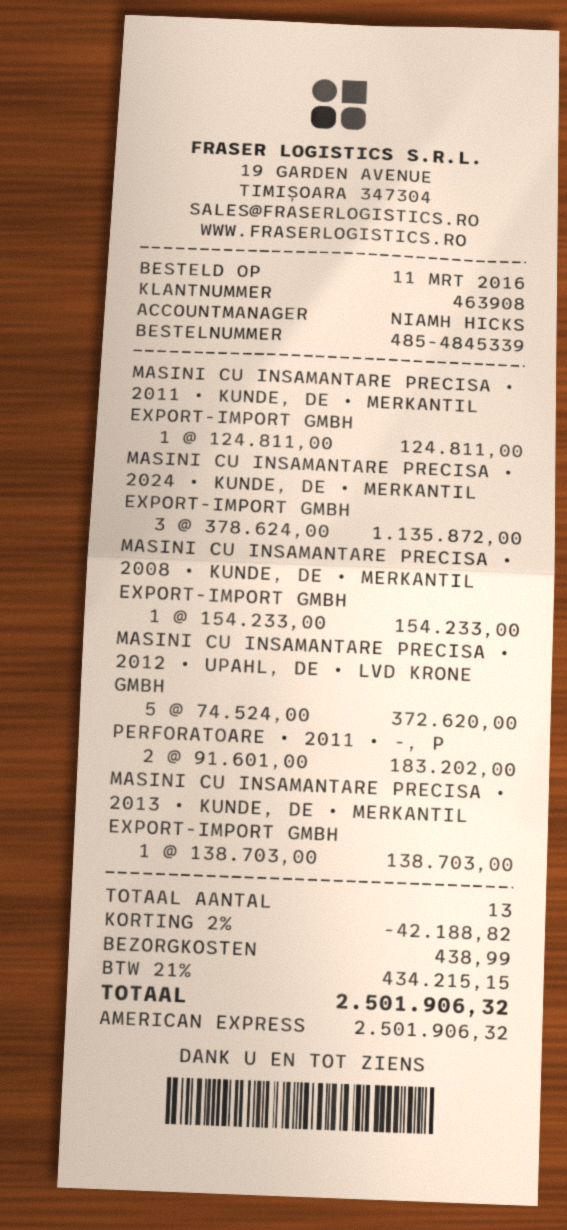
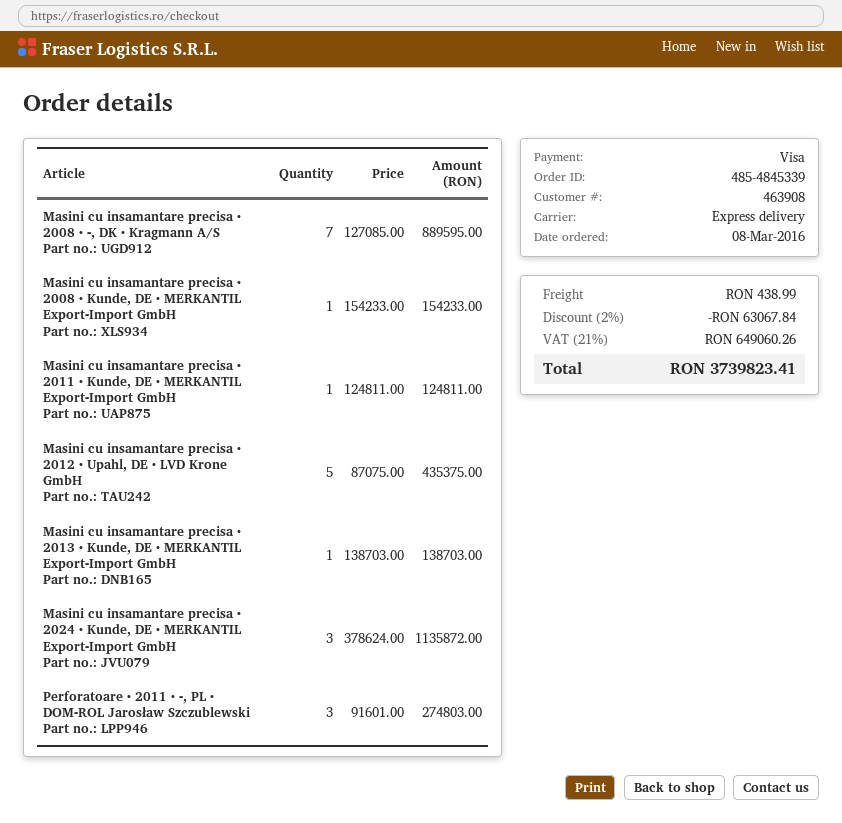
order date: 2016-03-11 -> 2016-03-08
payment method: American Express -> Visa
MASINI CU INSAMANTARE PRECISA • 2012 • UPAHL, DE • LVD KRONE GMBH: 5 x 74524.00 = 372620.00 -> 5 x 87075.00 = 435375.00
PERFORATOARE • 2011 • -, P: 2 x 91601.00 = 183202.00 -> 3 x 91601.00 = 274803.00
Masini cu insamantare precisa • 2008 • -, DK • Kragmann A/S: none -> 7 x 127085.00 = 889595.00
discount: 2% = 42188.82 -> 2% = 63067.84
tax: 21% = 434215.15 -> 21% = 649060.26
total: 2501906.32 -> 3739823.41

